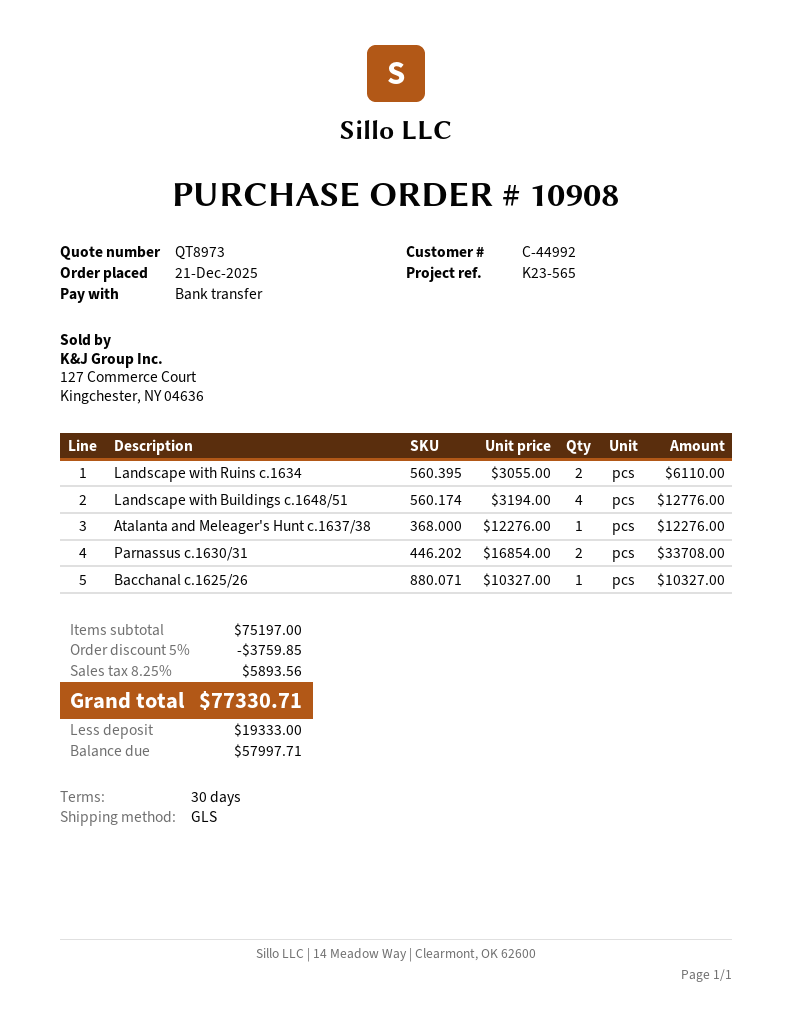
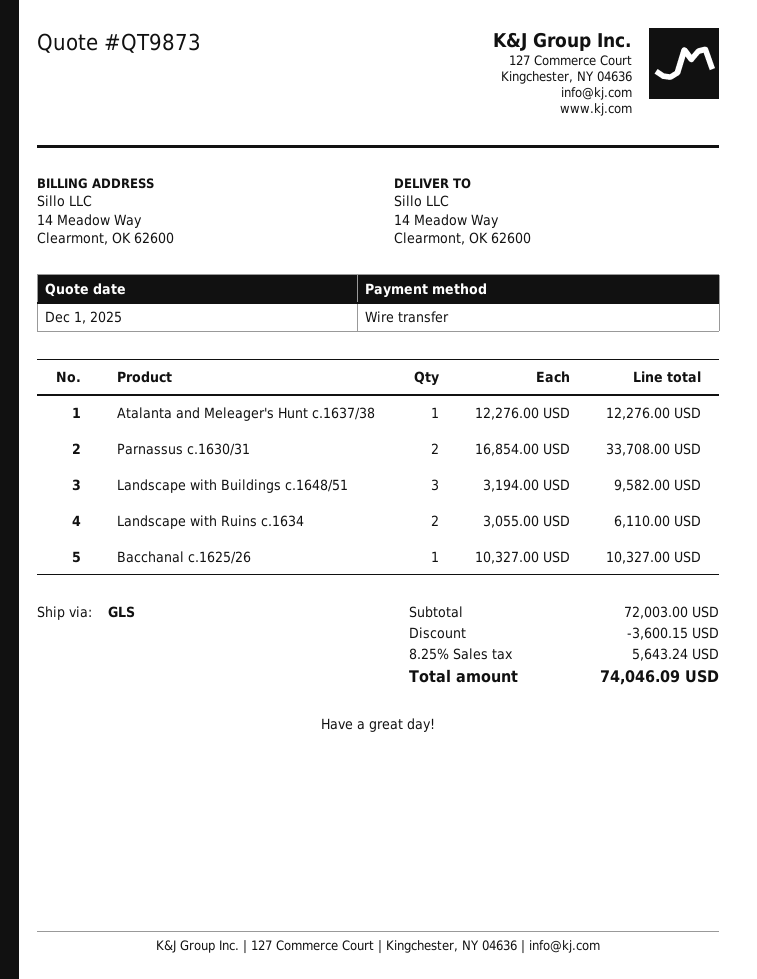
quote number: QT8973 -> QT9873
Landscape with Buildings c.1648/51: 4 x 3194.00 = 12776.00 -> 3 x 3194.00 = 9582.00
subtotal: 75197.00 -> 72003.00
discount: 3759.85 -> 3600.15
tax: 8.25% = 5893.56 -> 8.25% = 5643.24
total: 77330.71 -> 74046.09

